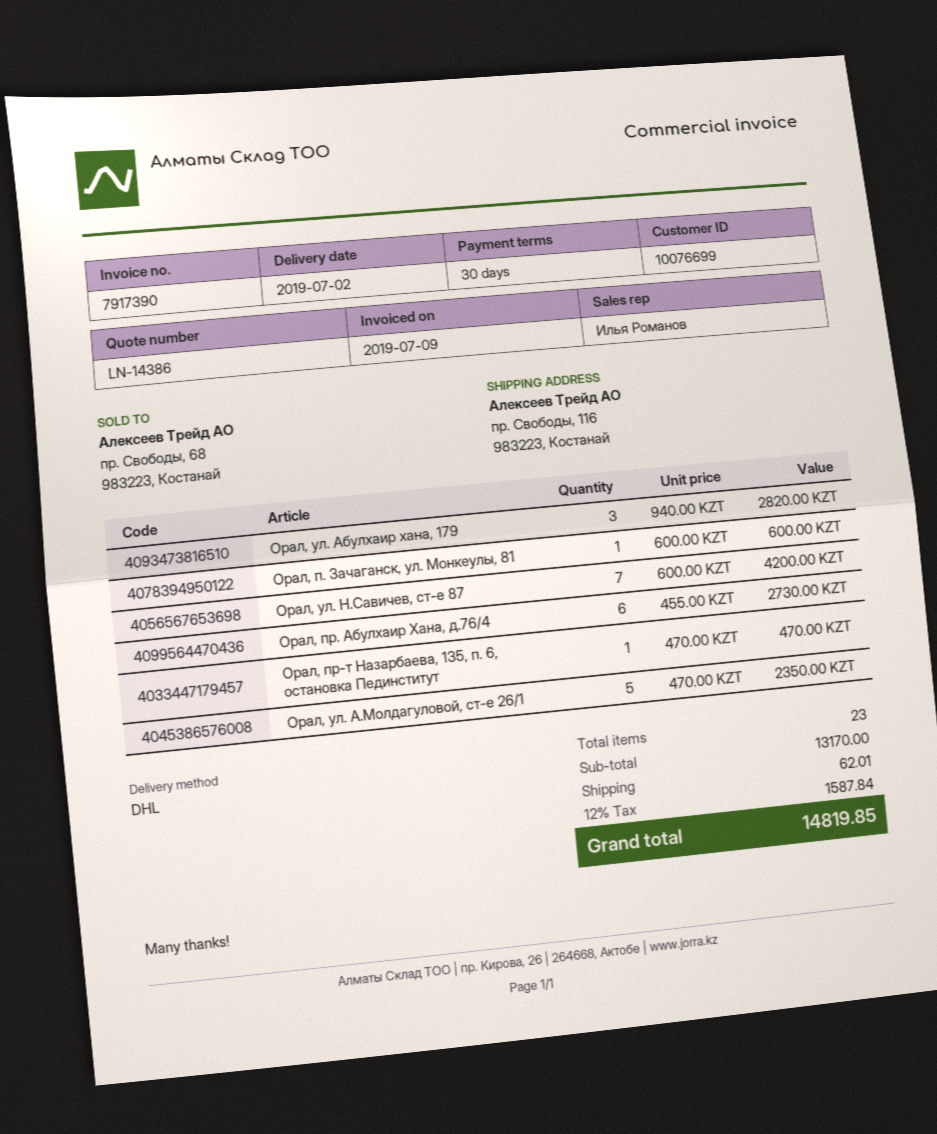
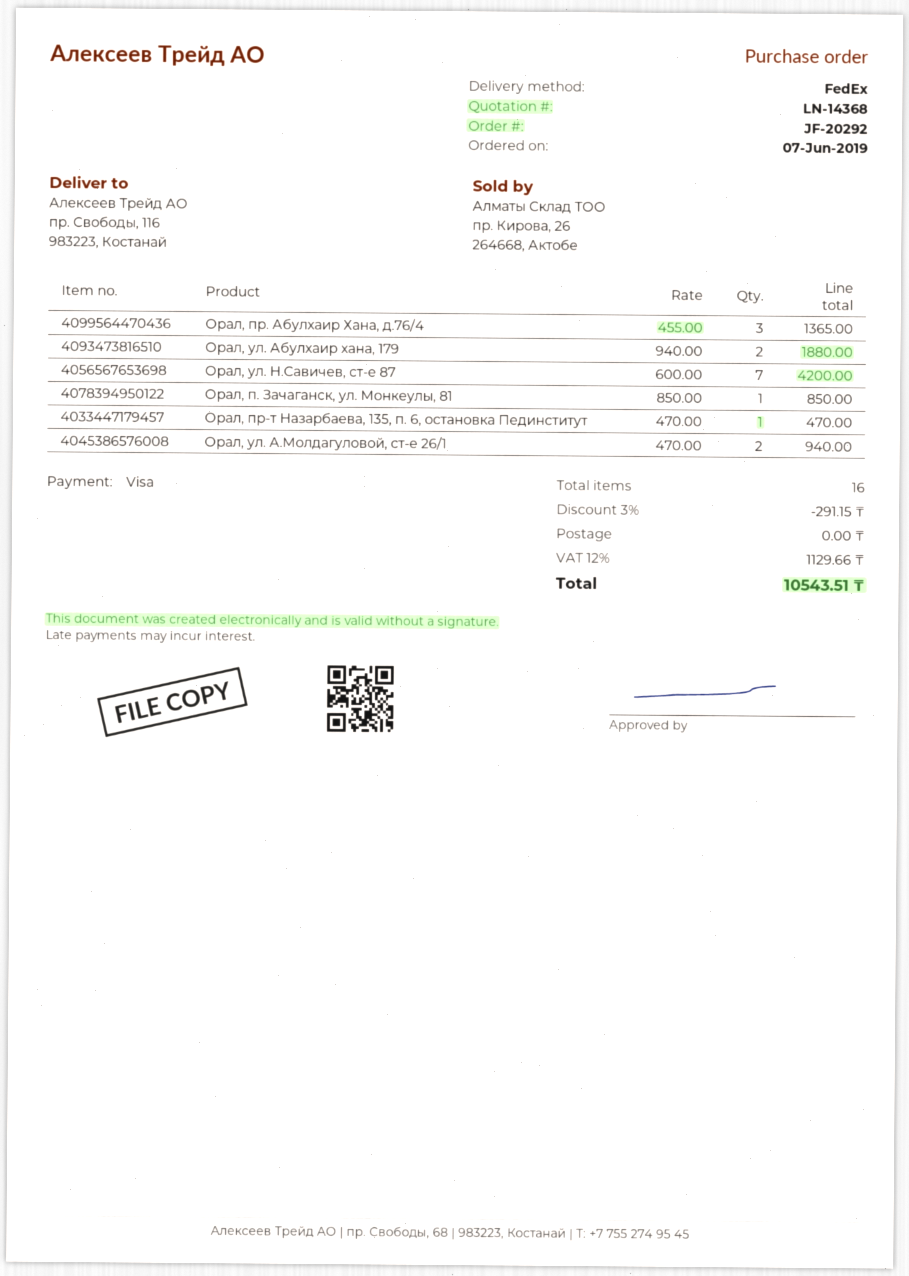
quote number: LN-14386 -> LN-14368
shipping method: DHL -> FedEx
Орал, ул. Абулхаир хана, 179: 3 x 940.00 = 2820.00 -> 2 x 940.00 = 1880.00
Орал, п. Зачаганск, ул. Монкеулы, 81: 1 x 600.00 = 600.00 -> 1 x 850.00 = 850.00
Орал, пр. Абулхаир Хана, д.76/4: 6 x 455.00 = 2730.00 -> 3 x 455.00 = 1365.00
Орал, ул. А.Молдагуловой, ст-е 26/1: 5 x 470.00 = 2350.00 -> 2 x 470.00 = 940.00
total quantity: 23 -> 16
discount: none -> 3% = 291.15
shipping: 62.01 -> 0.00
tax: 12% = 1587.84 -> 12% = 1129.66
total: 14819.85 -> 10543.51

